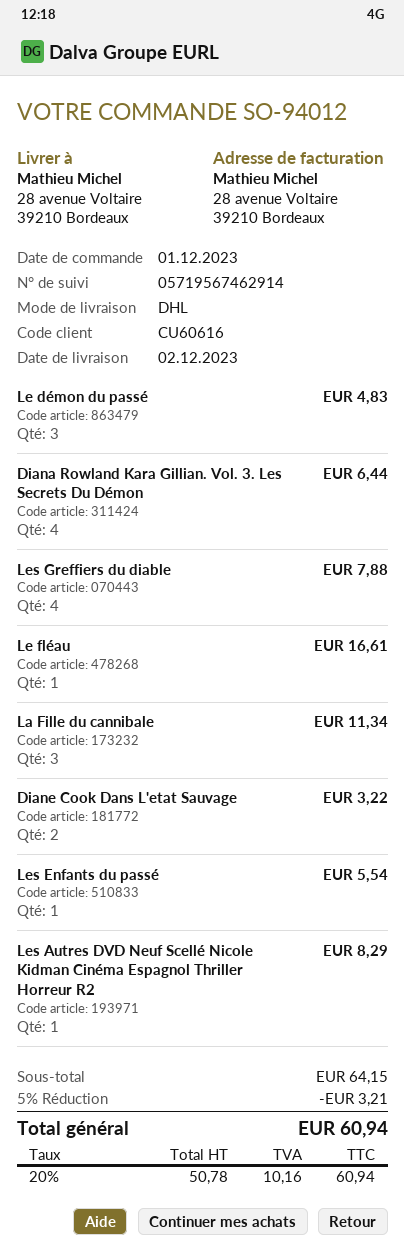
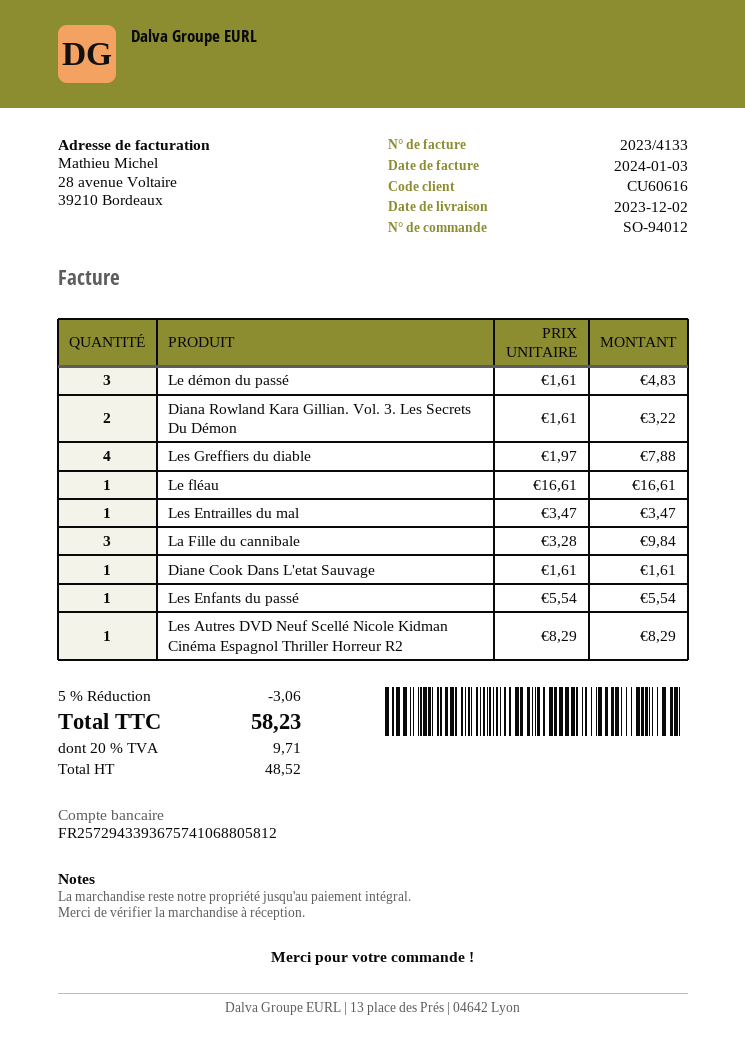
Diana Rowland Kara Gillian. Vol. 3. Les Secrets Du Démon: 4 for 6.44 -> 2 for 3.22
La Fille du cannibale: 3 for 11.34 -> 3 for 9.84
Diane Cook Dans L'etat Sauvage: 2 for 3.22 -> 1 for 1.61
Les Entrailles du mal: none -> 1 for 3.47
discount: 5% = 3.21 -> 5% = 3.06
net: 50.78 -> 48.52
tax: 20% = 10.16 -> 20% = 9.71
total: 60.94 -> 58.23

